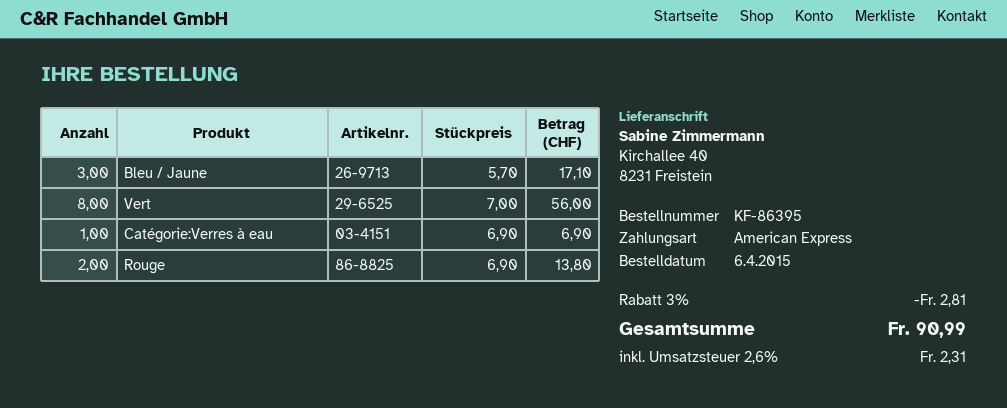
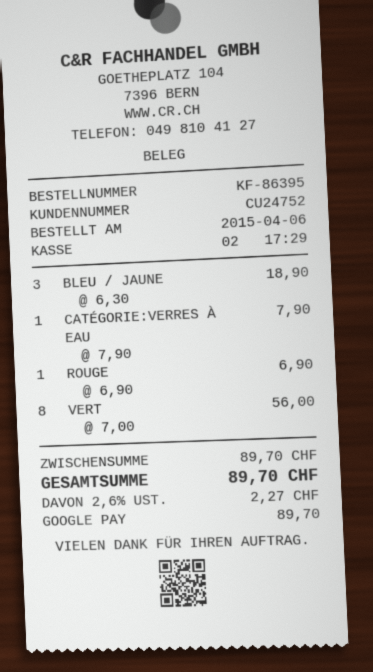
payment method: American Express -> Google Pay
Bleu / Jaune: 3 x 5.70 = 17.10 -> 3 x 6.30 = 18.90
Catégorie:Verres à eau: 1 x 6.90 = 6.90 -> 1 x 7.90 = 7.90
Rouge: 2 x 6.90 = 13.80 -> 1 x 6.90 = 6.90
discount: 3% = 2.81 -> none
tax: 2.6% = 2.31 -> 2.6% = 2.27
total: 90.99 -> 89.70

